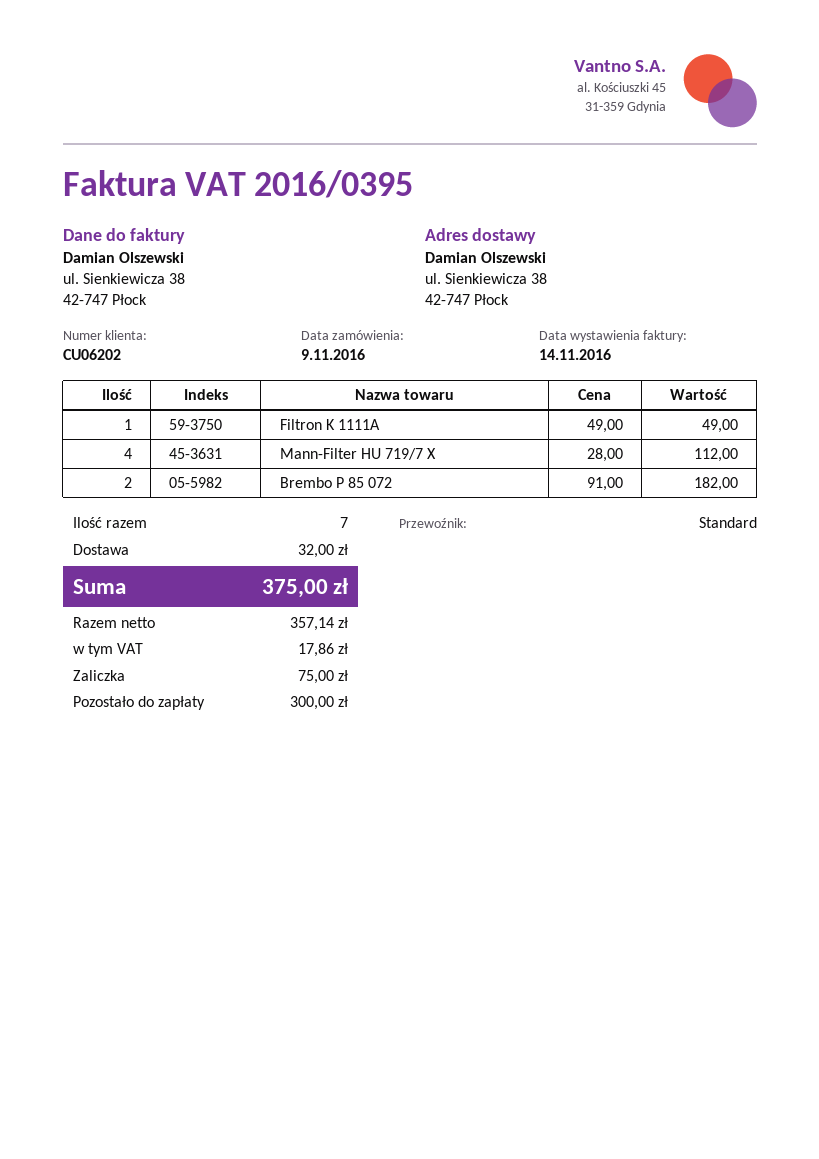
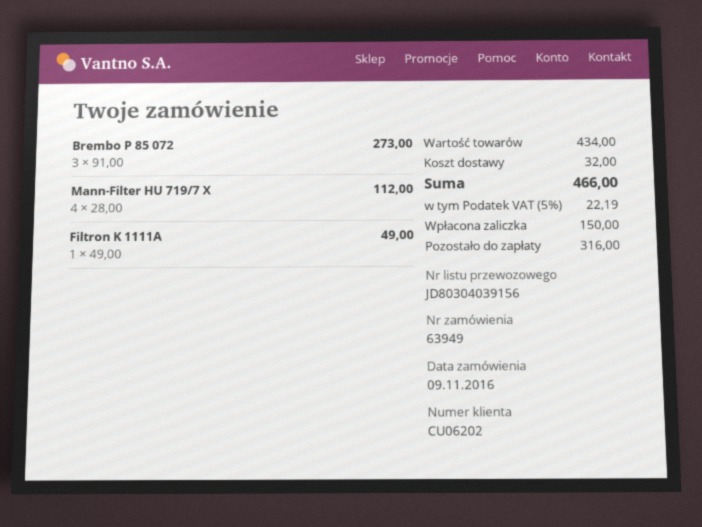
Brembo P 85 072: 2 x 91.00 = 182.00 -> 3 x 91.00 = 273.00
tax: 17.86 -> 22.19
total: 375.00 -> 466.00
deposit: 75.00 -> 150.00
balance: 300.00 -> 316.00

